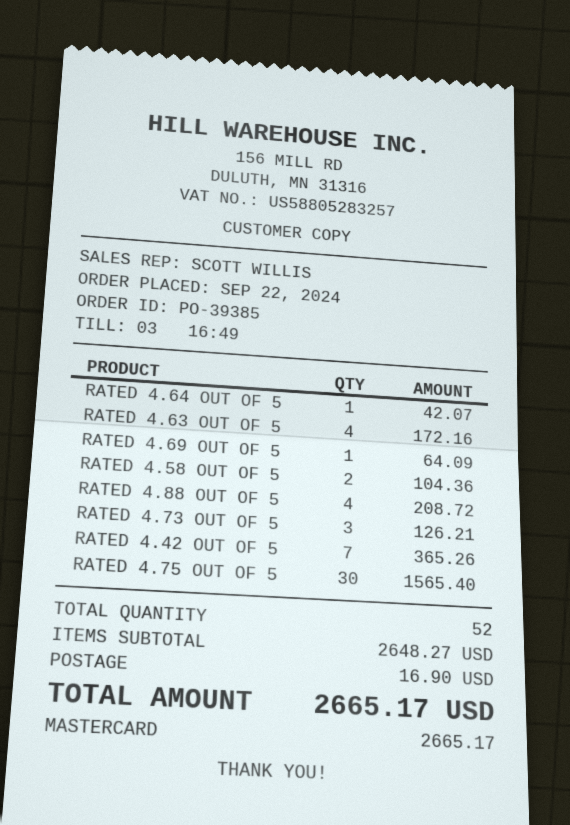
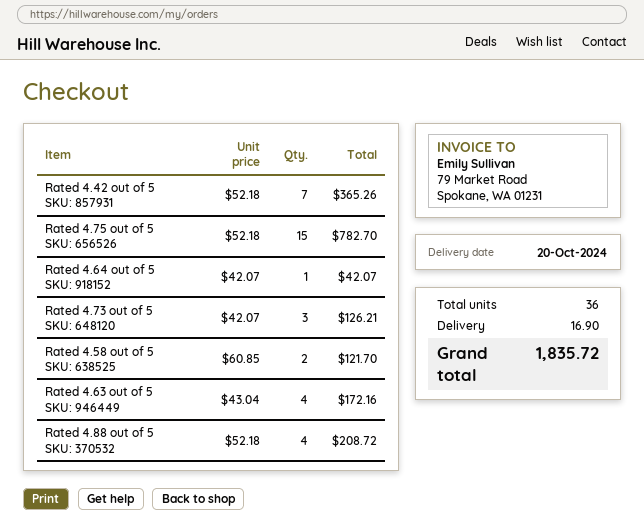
RATED 4.69 OUT OF 5: 1 for 64.09 -> none
RATED 4.58 OUT OF 5: 2 for 104.36 -> 2 for 121.70
RATED 4.75 OUT OF 5: 30 for 1565.40 -> 15 for 782.70
total quantity: 52 -> 36
total: 2665.17 -> 1835.72

